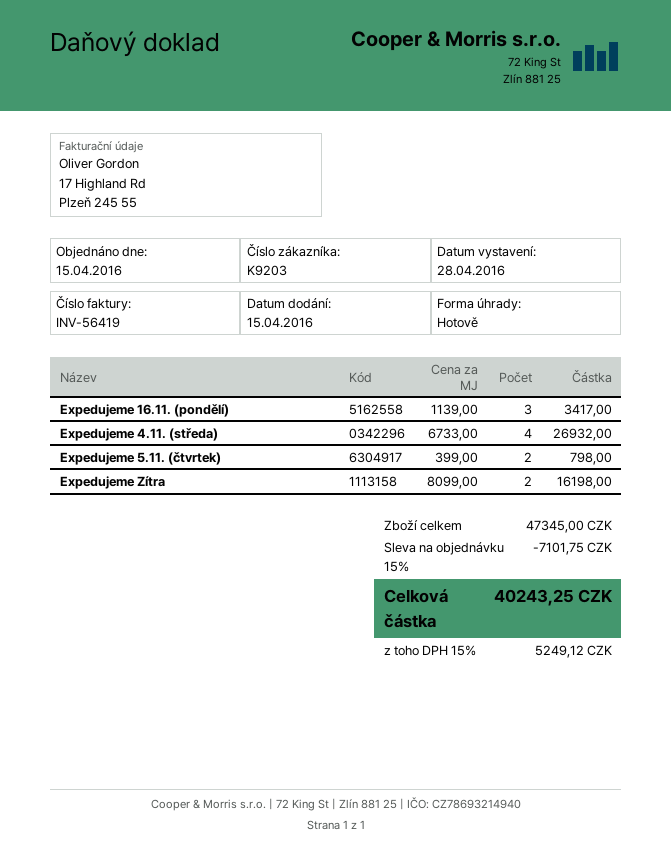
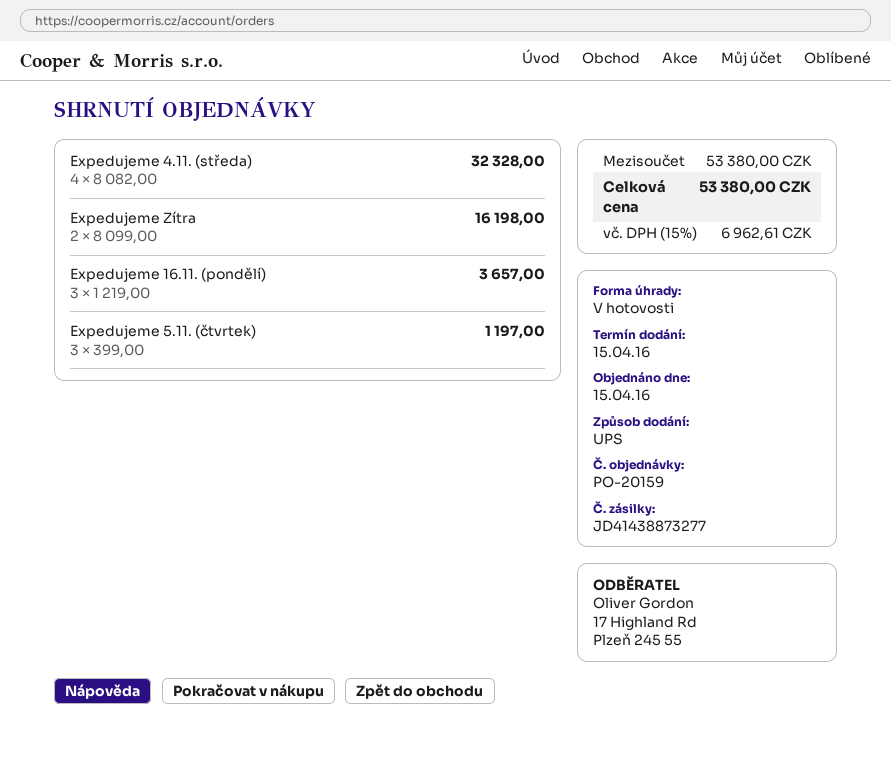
Expedujeme 16.11. (pondělí): 3 x 1139.00 = 3417.00 -> 3 x 1219.00 = 3657.00
Expedujeme 4.11. (středa): 4 x 6733.00 = 26932.00 -> 4 x 8082.00 = 32328.00
Expedujeme 5.11. (čtvrtek): 2 x 399.00 = 798.00 -> 3 x 399.00 = 1197.00
subtotal: 47345.00 -> 53380.00
discount: 15% = 7101.75 -> none
tax: 15% = 5249.12 -> 15% = 6962.61
total: 40243.25 -> 53380.00

